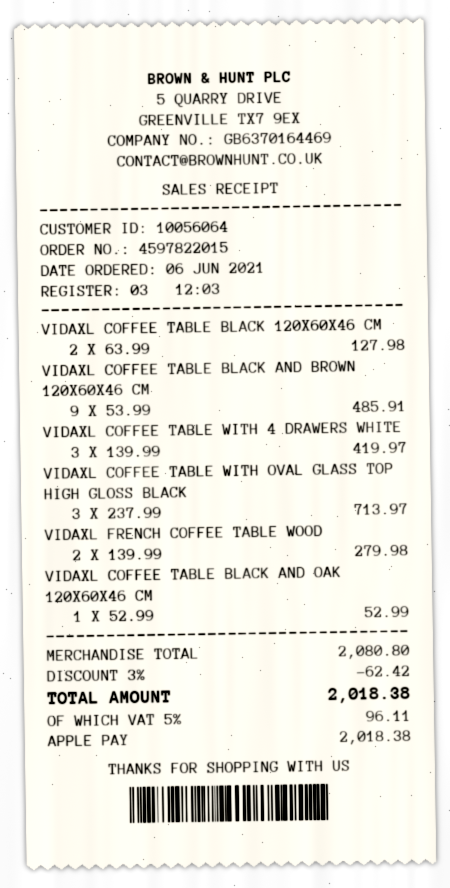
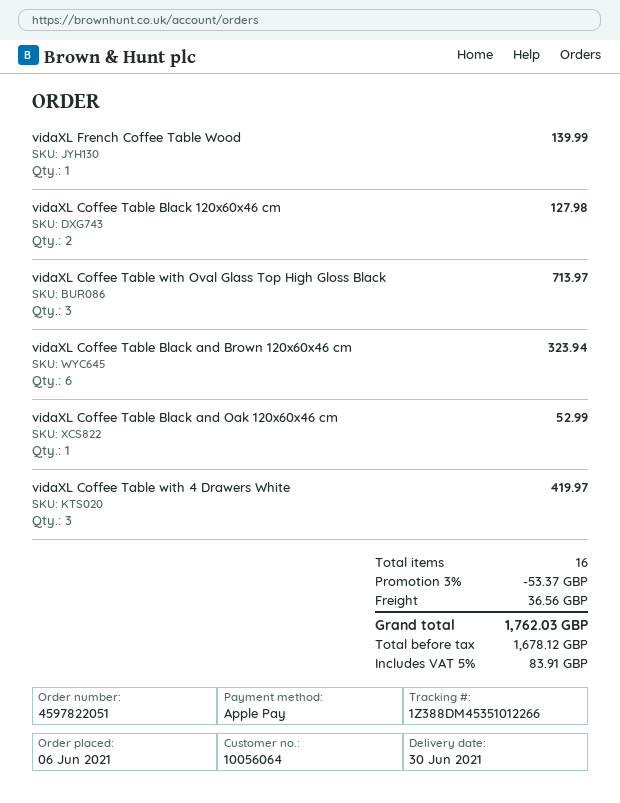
order number: 4597822015 -> 4597822051
VIDAXL COFFEE TABLE BLACK AND BROWN 120X60X46 CM: 9 for 485.91 -> 6 for 323.94
VIDAXL FRENCH COFFEE TABLE WOOD: 2 for 279.98 -> 1 for 139.99
discount: 3% = 62.42 -> 3% = 53.37
shipping: none -> 36.56
tax: 5% = 96.11 -> 5% = 83.91
total: 2018.38 -> 1762.03

